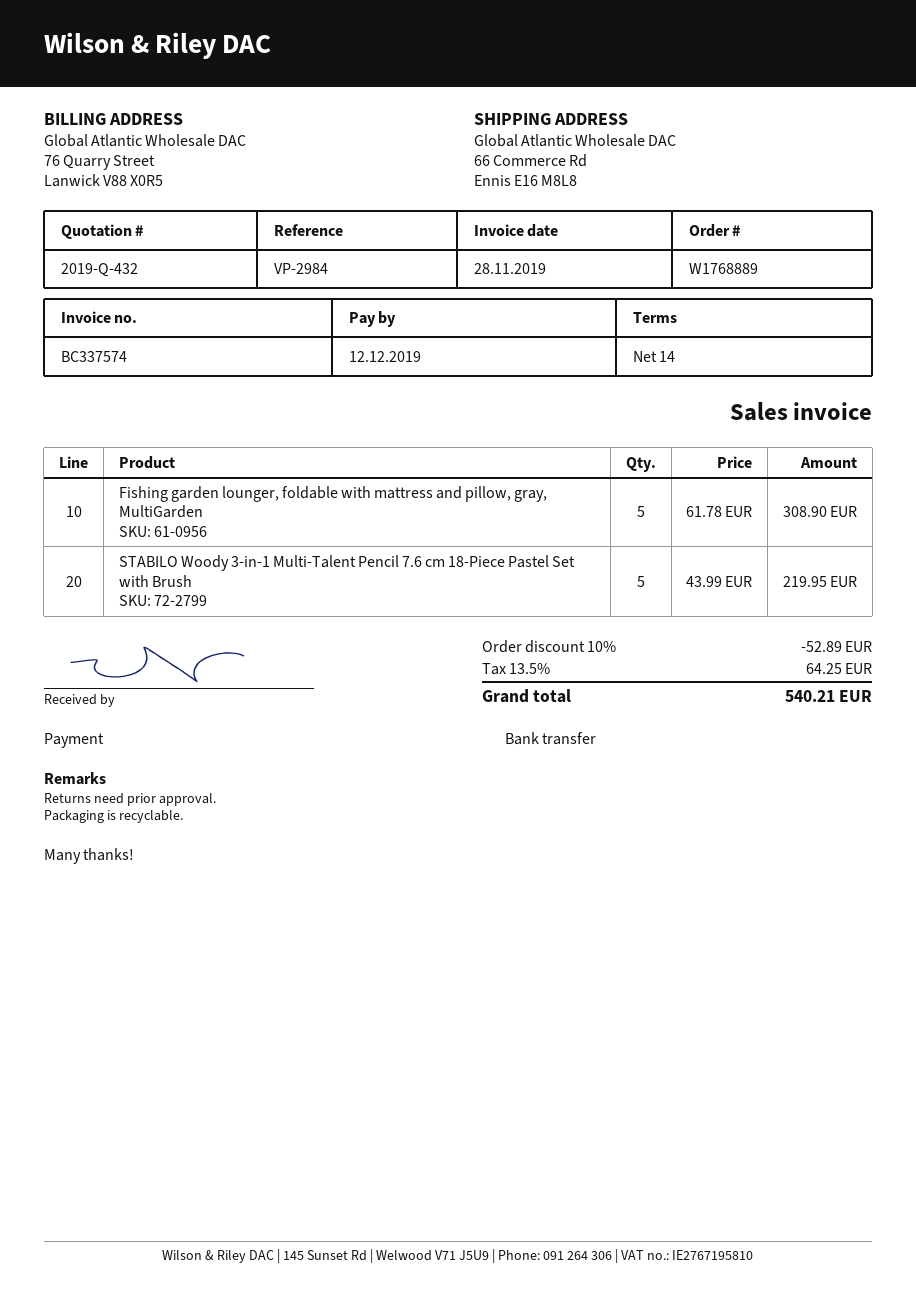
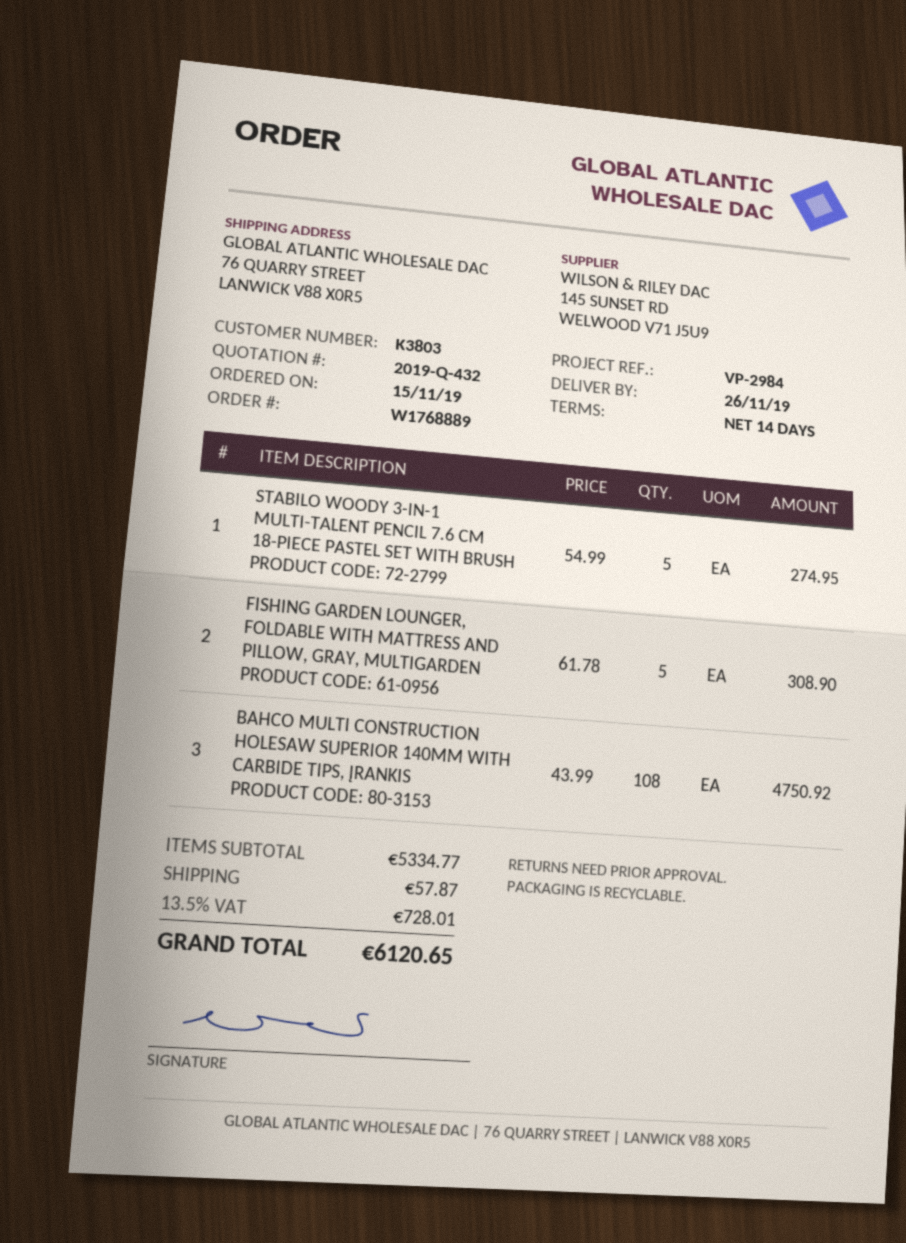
ship to: 66 Commerce Rd, Ennis E16 M8L8 -> 76 QUARRY STREET, LANWICK V88 X0R5
STABILO Woody 3-in-1 Multi-Talent Pencil 7.6 cm 18-Piece Pastel Set with Brush: 5 x 43.99 = 219.95 -> 5 x 54.99 = 274.95
BAHCO MULTI CONSTRUCTION HOLESAW SUPERIOR 140MM WITH CARBIDE TIPS, ĮRANKIS: none -> 108 x 43.99 = 4750.92
discount: 10% = 52.89 -> none
shipping: none -> 57.87
tax: 13.5% = 64.25 -> 13.5% = 728.01
total: 540.21 -> 6120.65

